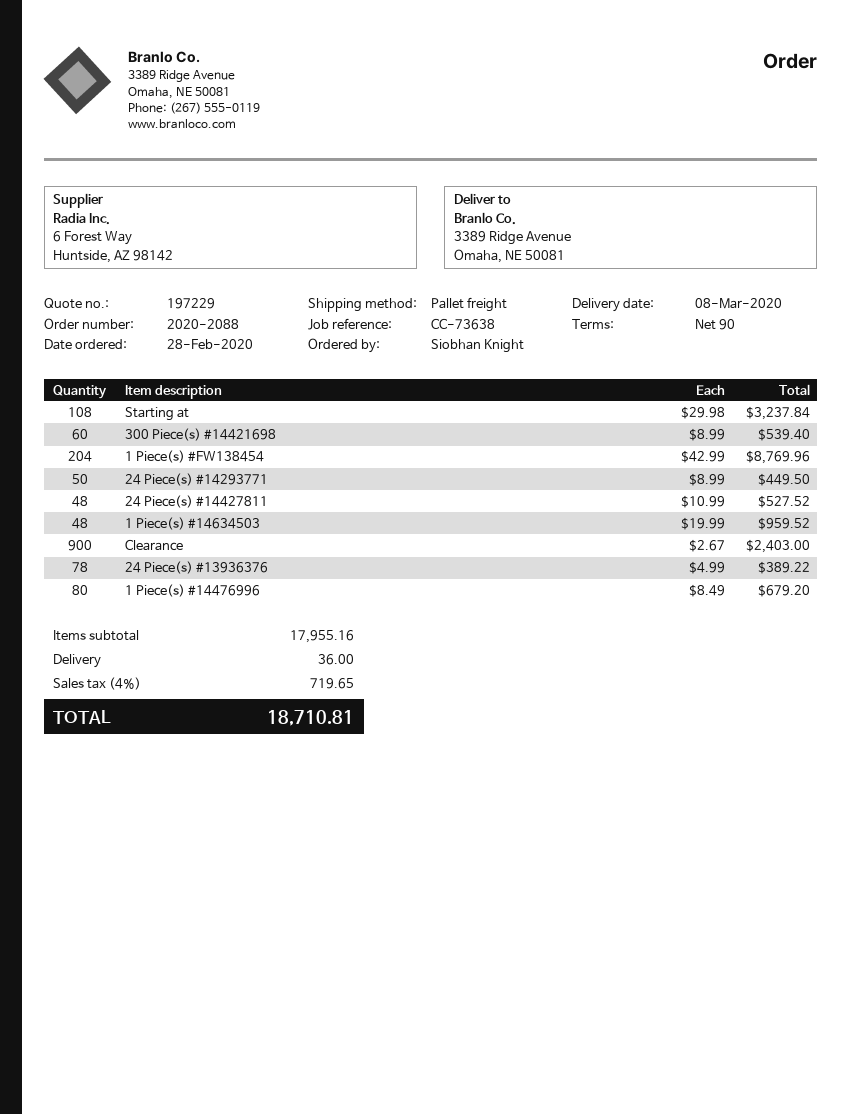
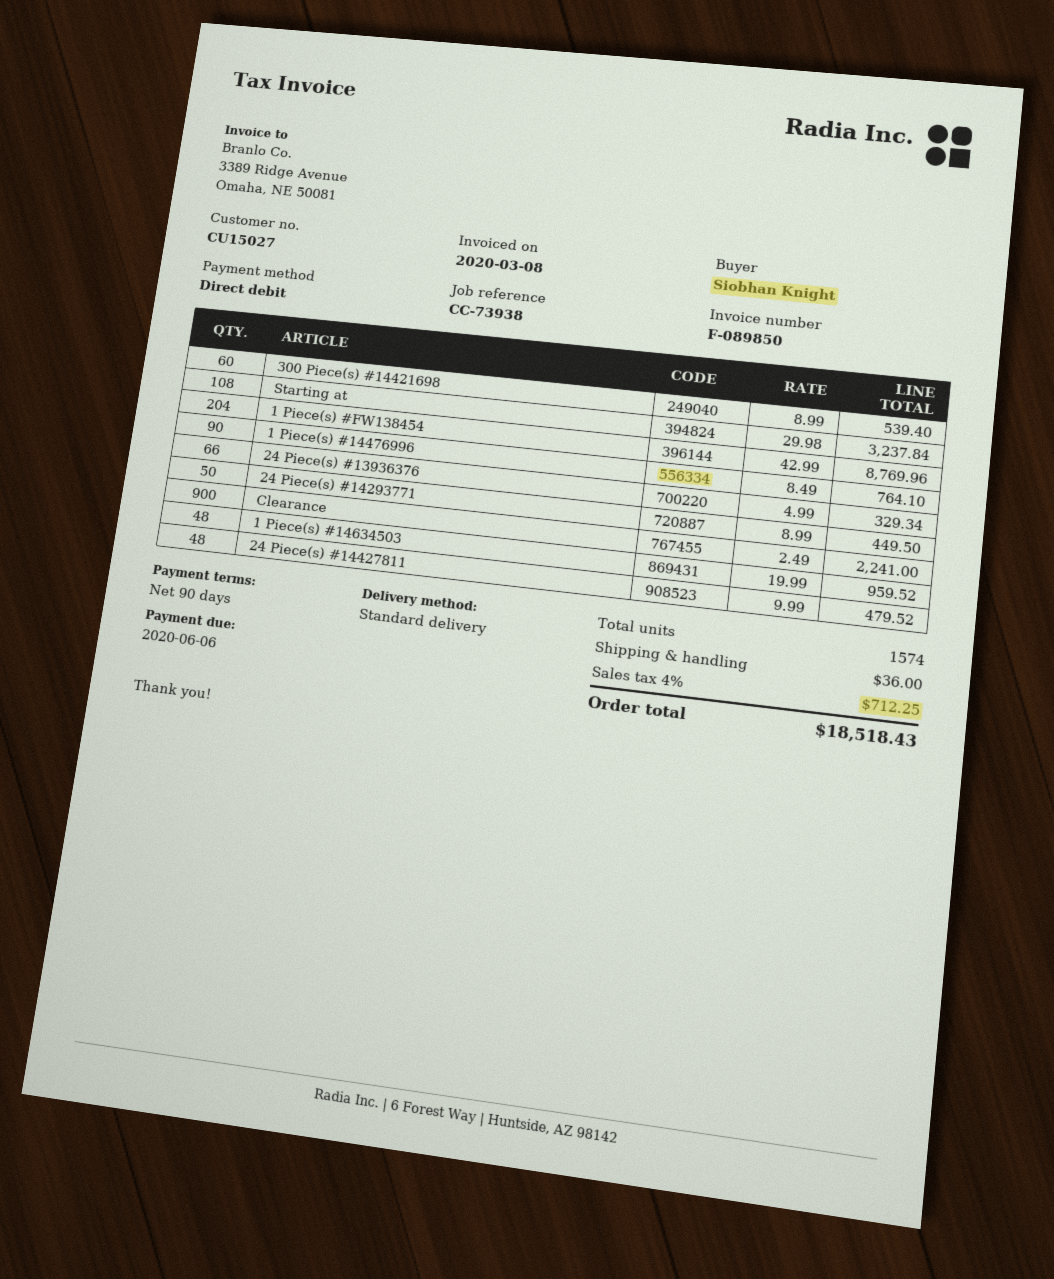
reference: CC-73638 -> CC-73938
shipping method: pallet freight -> standard
24 Piece(s) #14427811: 48 x 10.99 = 527.52 -> 48 x 9.99 = 479.52
Clearance: 900 x 2.67 = 2403.00 -> 900 x 2.49 = 2241.00
24 Piece(s) #13936376: 78 x 4.99 = 389.22 -> 66 x 4.99 = 329.34
1 Piece(s) #14476996: 80 x 8.49 = 679.20 -> 90 x 8.49 = 764.10
tax: 4% = 719.65 -> 4% = 712.25
total: 18710.81 -> 18518.43

